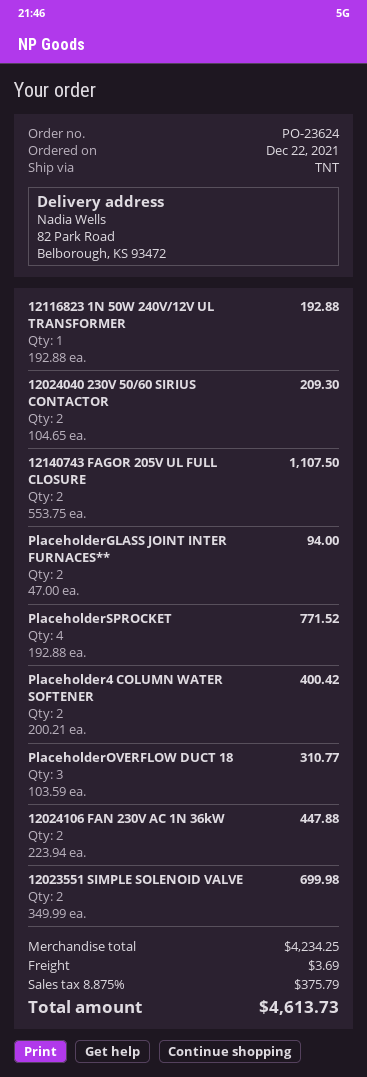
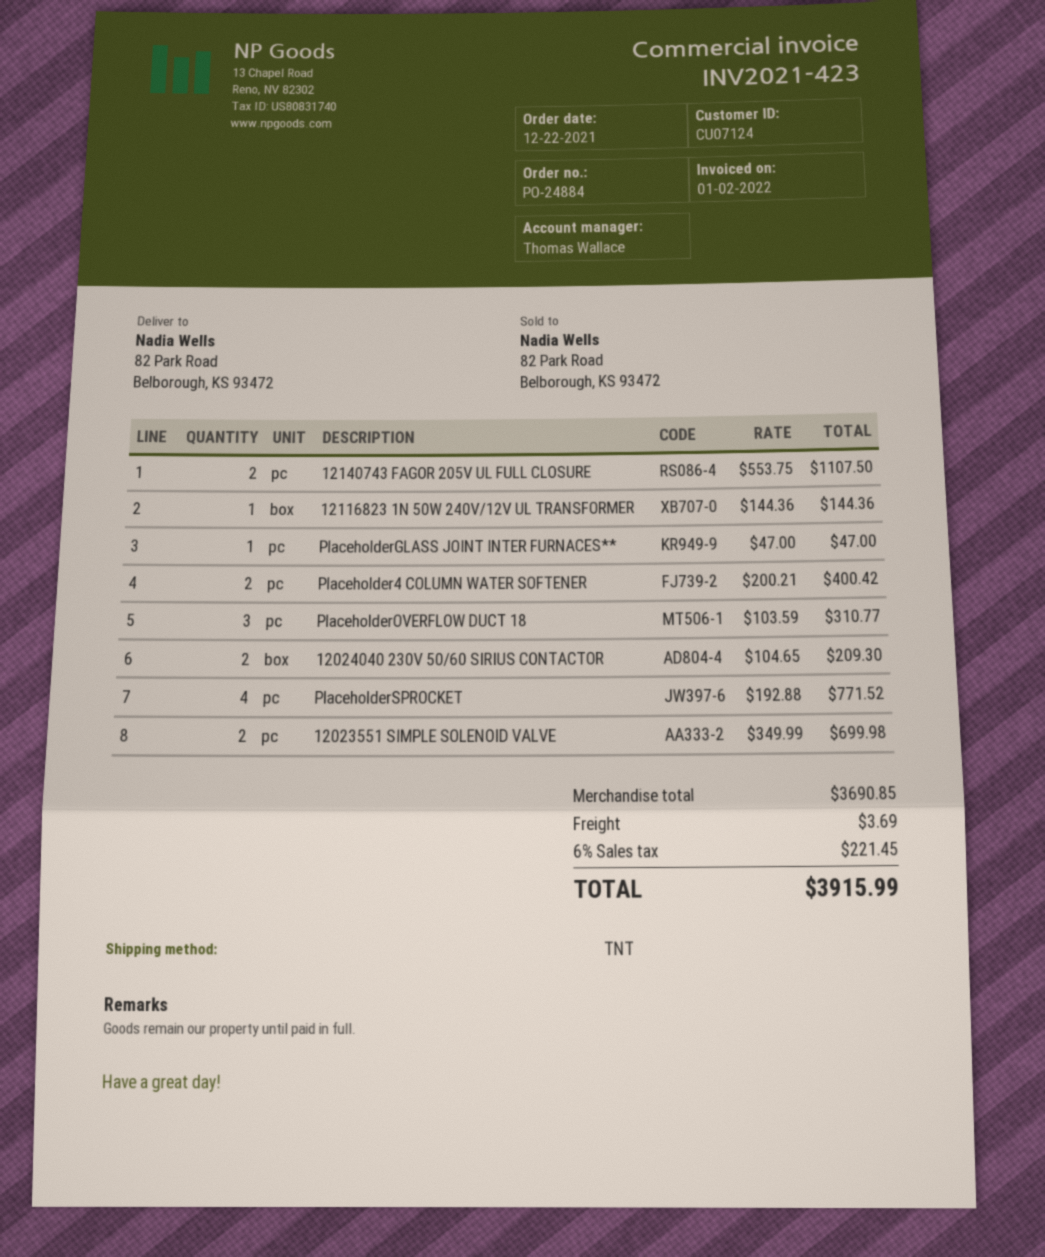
order number: PO-23624 -> PO-24884
12116823 1N 50W 240V/12V UL TRANSFORMER: 1 x 192.88 = 192.88 -> 1 x 144.36 = 144.36
PlaceholderGLASS JOINT INTER FURNACES**: 2 x 47.00 = 94.00 -> 1 x 47.00 = 47.00
12024106 FAN 230V AC 1N 36kW: 2 x 223.94 = 447.88 -> none
subtotal: 4234.25 -> 3690.85
tax: 8.875% = 375.79 -> 6% = 221.45
total: 4613.73 -> 3915.99

